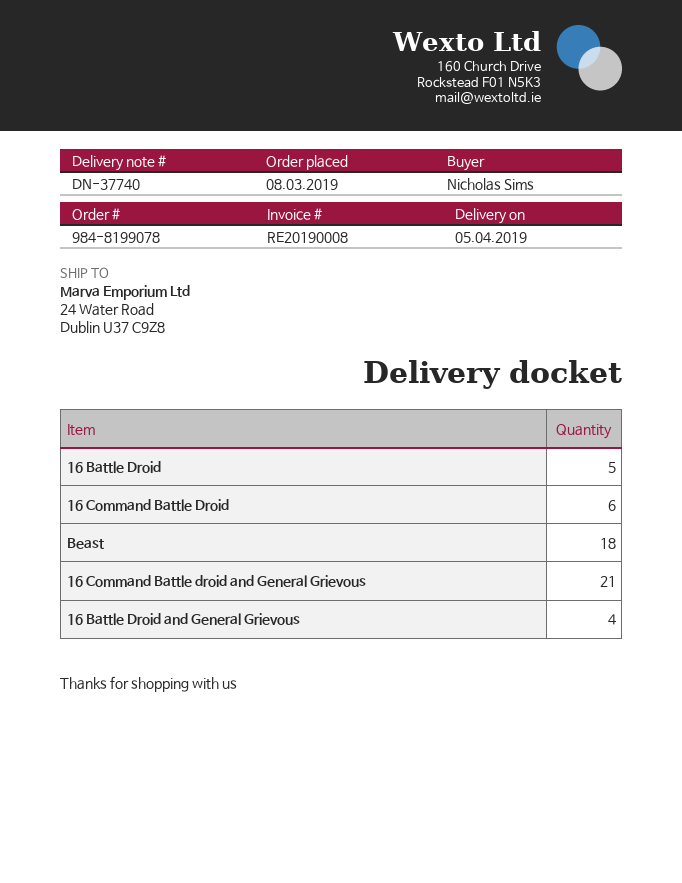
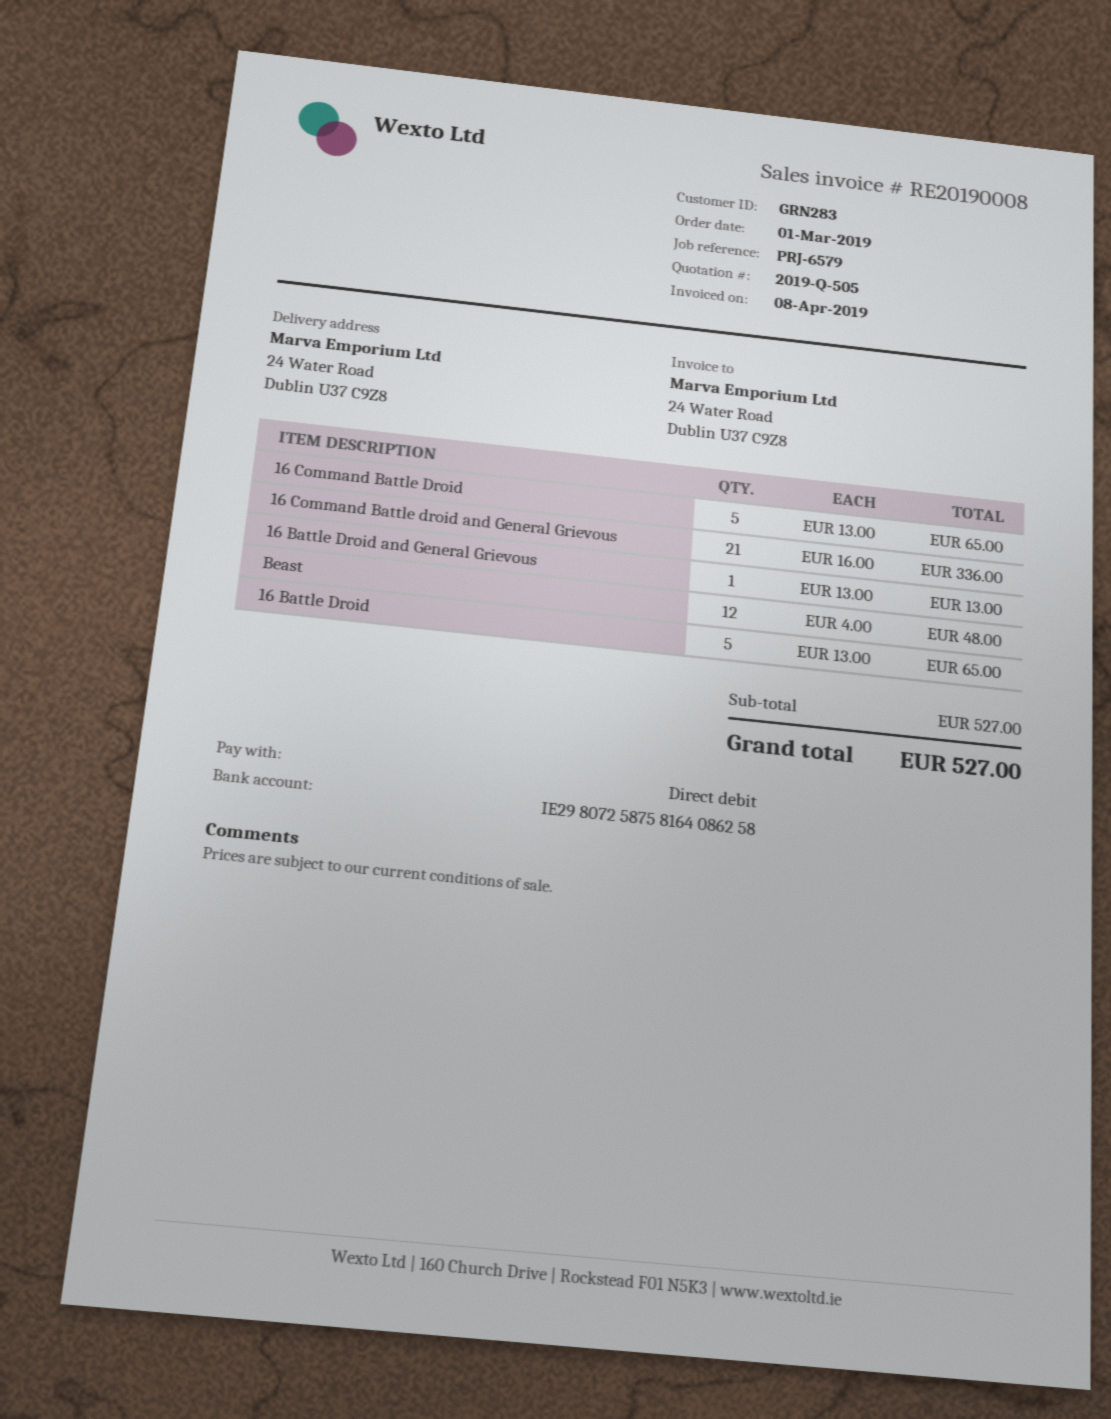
order date: 2019-03-08 -> 2019-03-01
16 Command Battle Droid: 6 -> 5
Beast: 18 -> 12
16 Battle Droid and General Grievous: 4 -> 1

